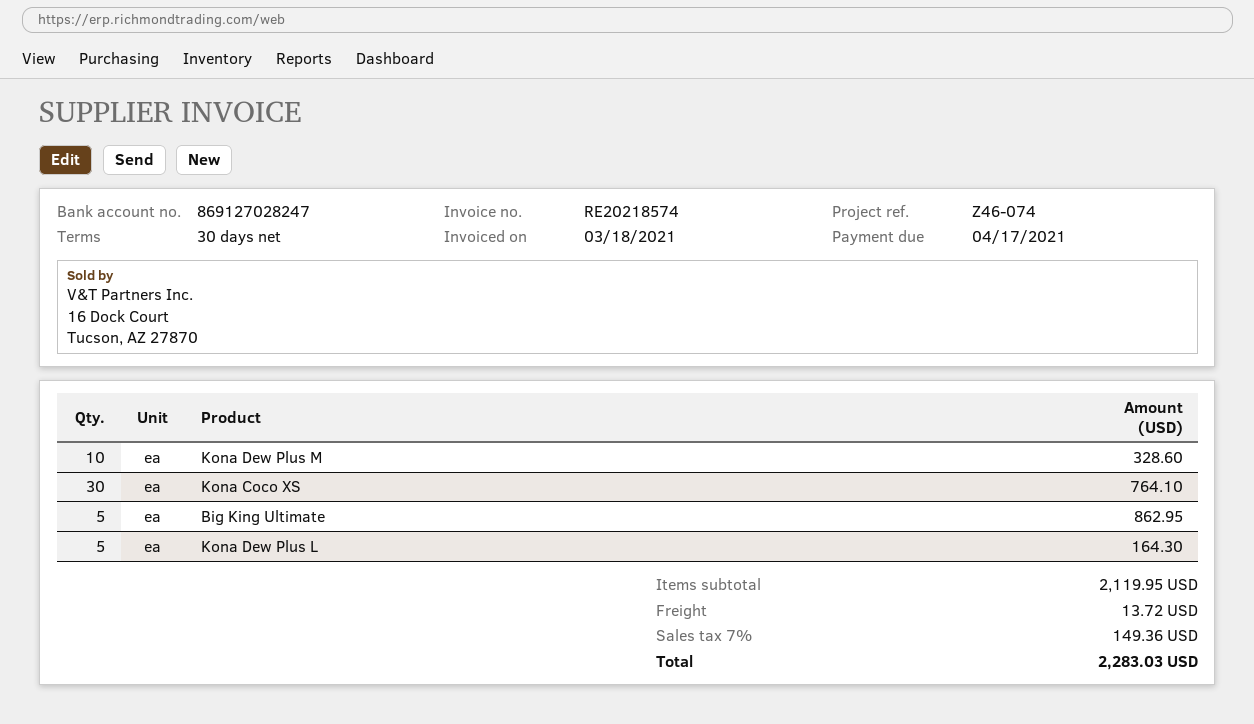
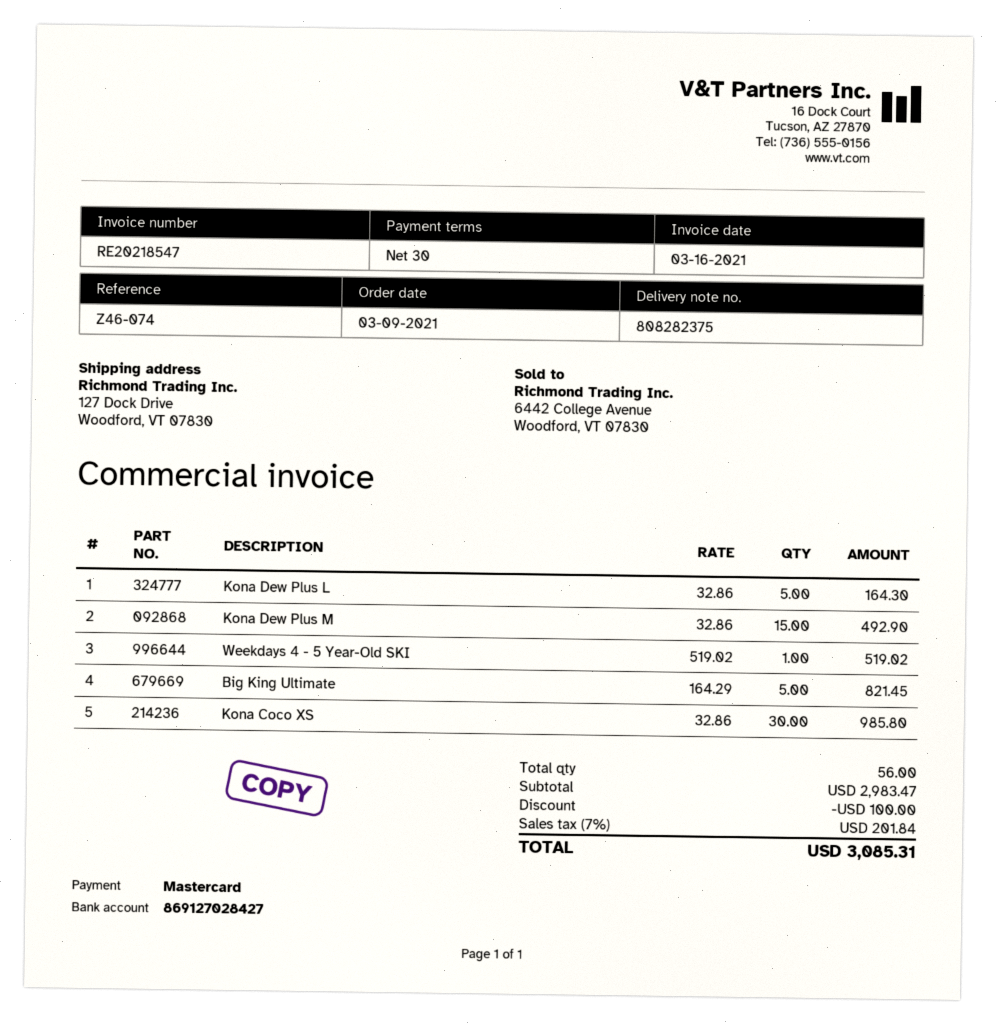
invoice number: RE20218574 -> RE20218547
invoice date: 2021-03-18 -> 2021-03-16
bank account: 869127028247 -> 869127028427
Kona Dew Plus M: 10 for 328.60 -> 15 for 492.90
Kona Coco XS: 30 for 764.10 -> 30 for 985.80
Big King Ultimate: 5 for 862.95 -> 5 for 821.45
Weekdays 4 - 5 Year-Old SKI: none -> 1 for 519.02
subtotal: 2119.95 -> 2983.47
discount: none -> 100.00
shipping: 13.72 -> none
tax: 7% = 149.36 -> 7% = 201.84
total: 2283.03 -> 3085.31

